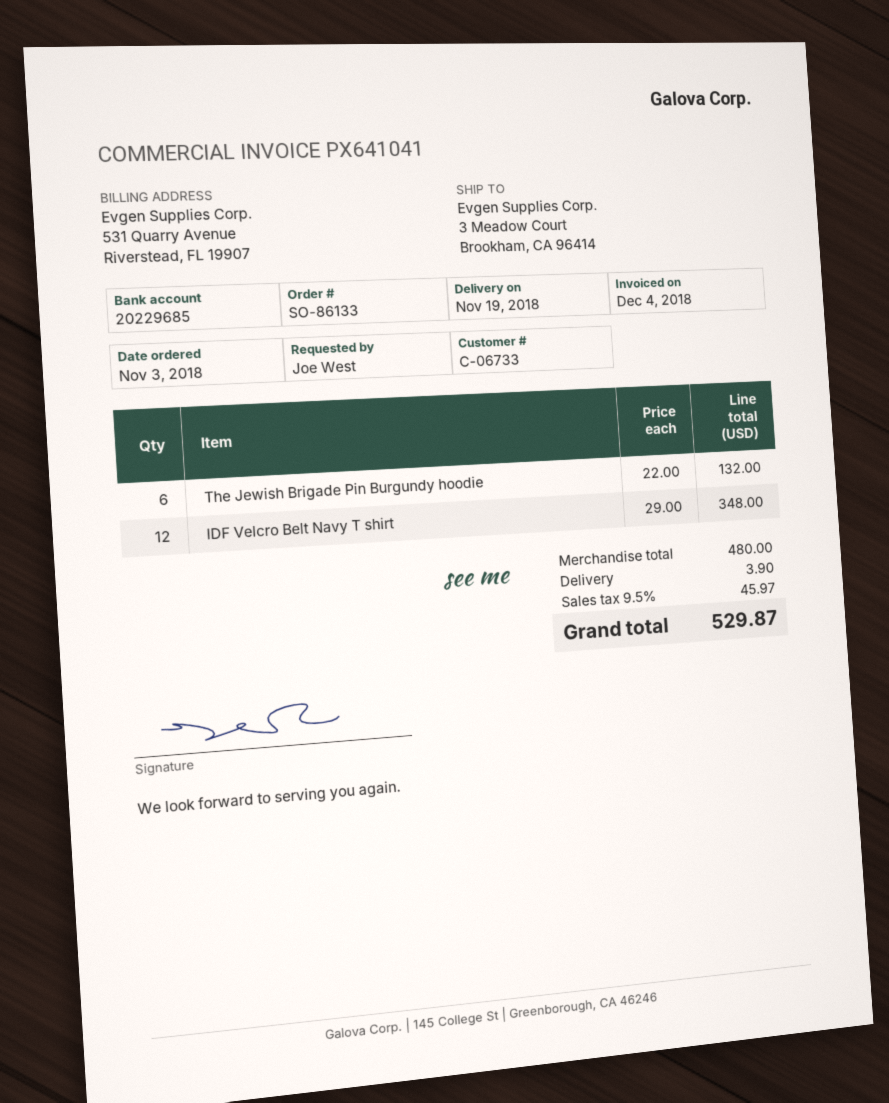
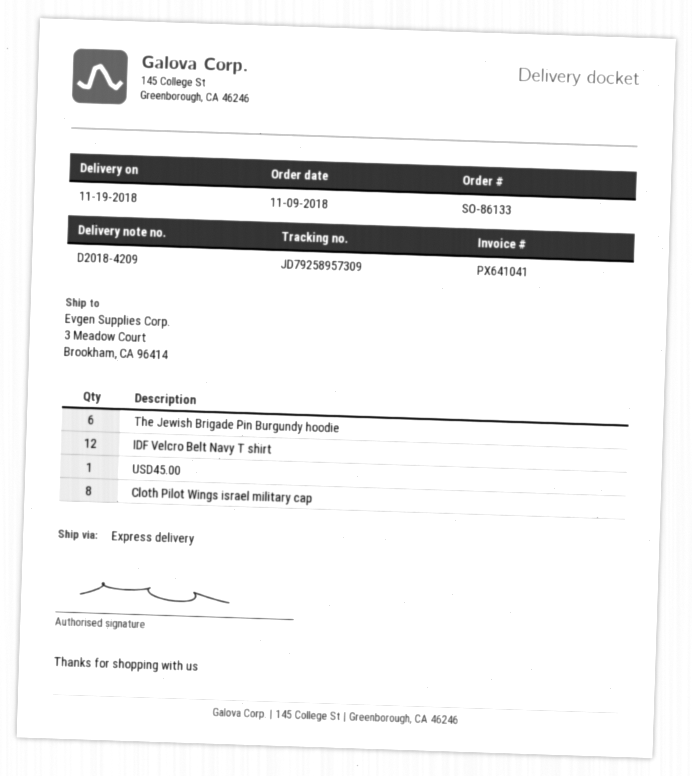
order date: 2018-11-03 -> 2018-11-09
USD45.00: none -> 1
Cloth Pilot Wings israel military cap: none -> 8

